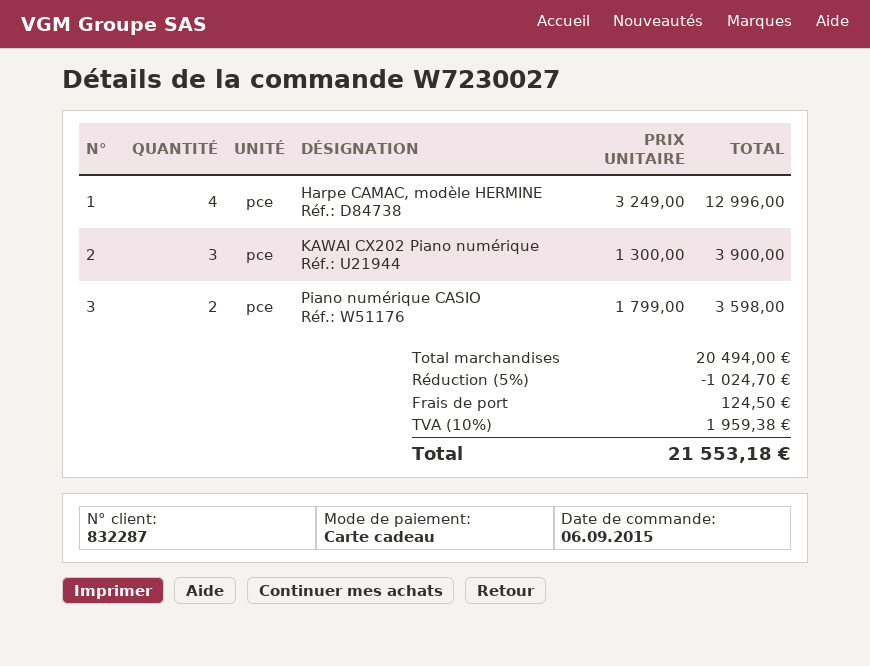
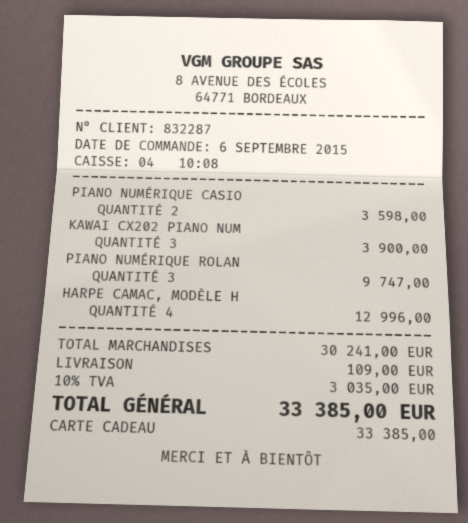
PIANO NUMÉRIQUE ROLAN: none -> 3 for 9747.00
subtotal: 20494.00 -> 30241.00
discount: 5% = 1024.70 -> none
shipping: 124.50 -> 109.00
tax: 10% = 1959.38 -> 10% = 3035.00
total: 21553.18 -> 33385.00

